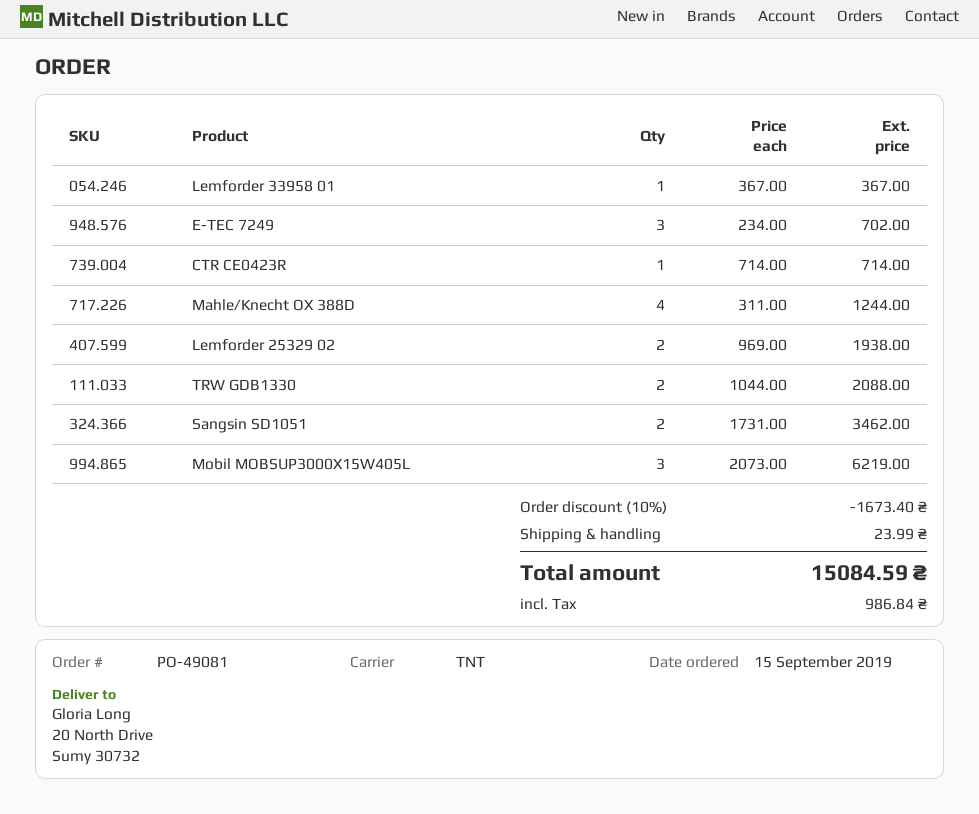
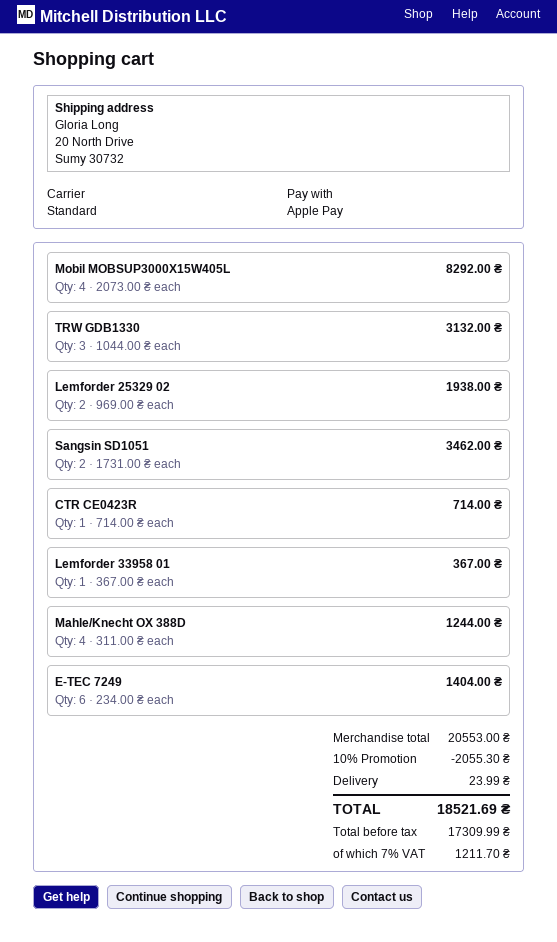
shipping method: TNT -> standard
E-TEC 7249: 3 x 234.00 = 702.00 -> 6 x 234.00 = 1404.00
TRW GDB1330: 2 x 1044.00 = 2088.00 -> 3 x 1044.00 = 3132.00
Mobil MOBSUP3000X15W405L: 3 x 2073.00 = 6219.00 -> 4 x 2073.00 = 8292.00
discount: 10% = 1673.40 -> 10% = 2055.30
tax: 986.84 -> 1211.70
total: 15084.59 -> 18521.69

